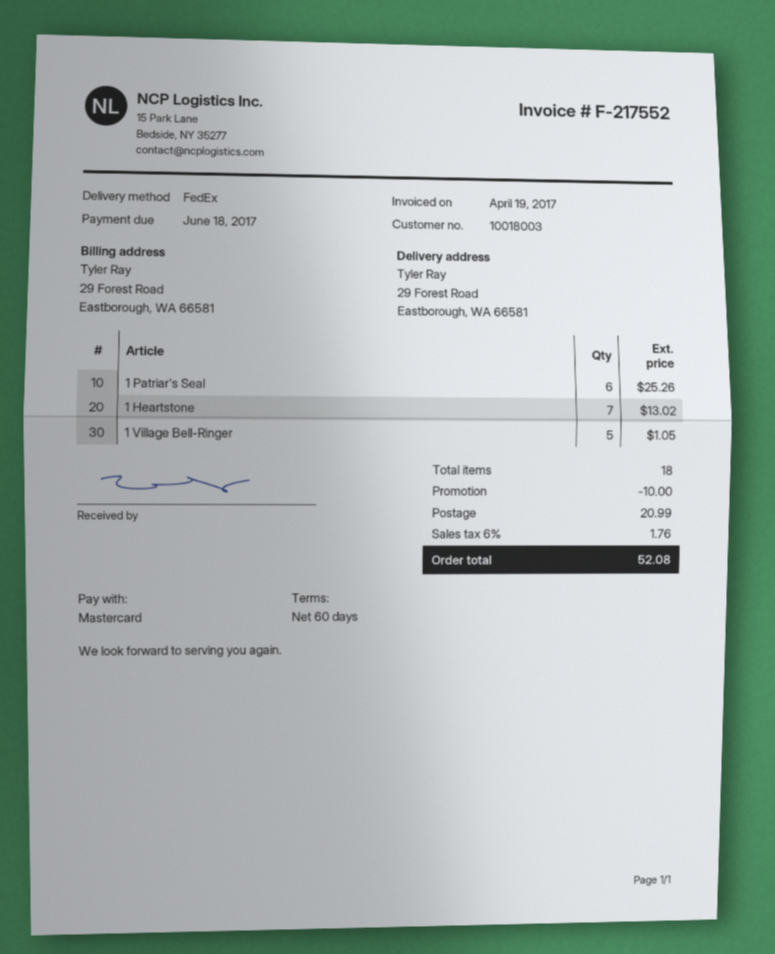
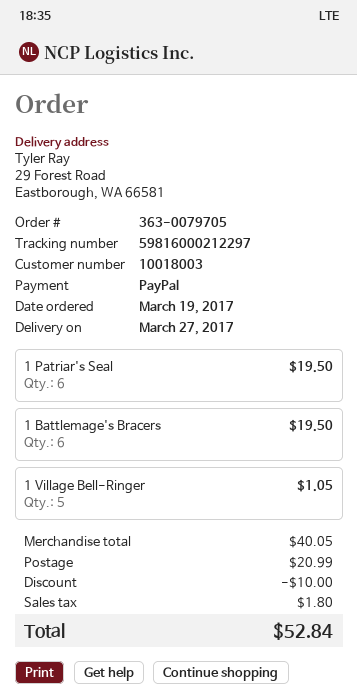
payment method: Mastercard -> PayPal
1 Patriar's Seal: 6 for 25.26 -> 6 for 19.50
1 Heartstone: 7 for 13.02 -> none
1 Battlemage's Bracers: none -> 6 for 19.50
tax: 1.76 -> 1.80
total: 52.08 -> 52.84

